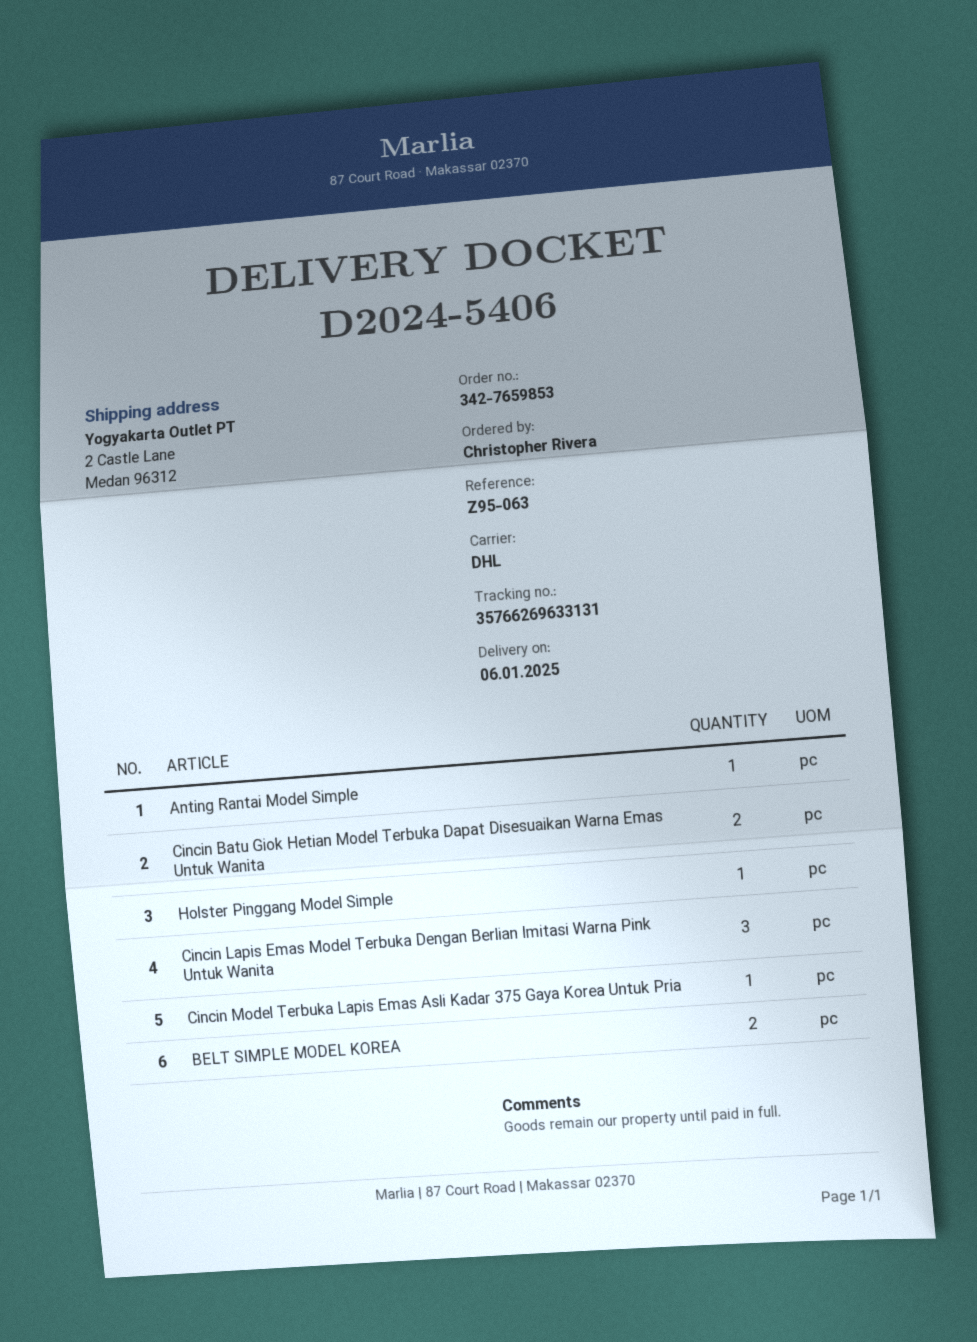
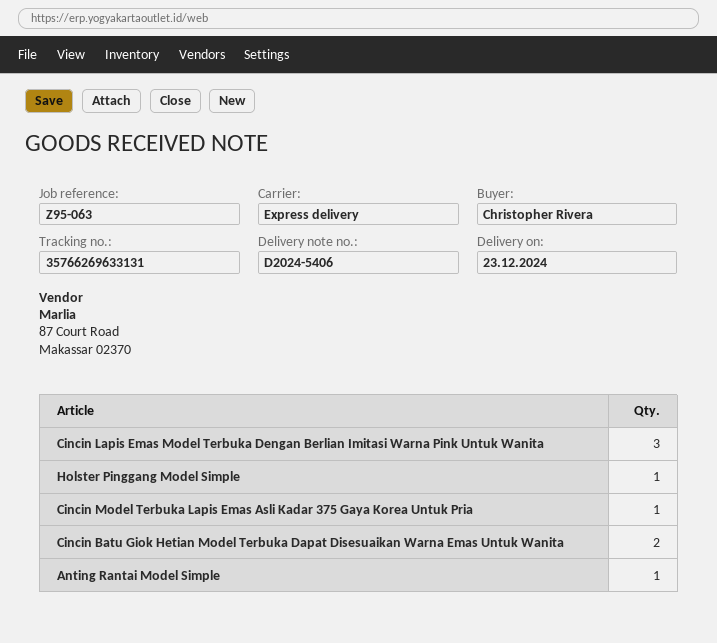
delivery date: 2025-01-06 -> 2024-12-23
shipping method: DHL -> express
BELT SIMPLE MODEL KOREA: 2 -> none

